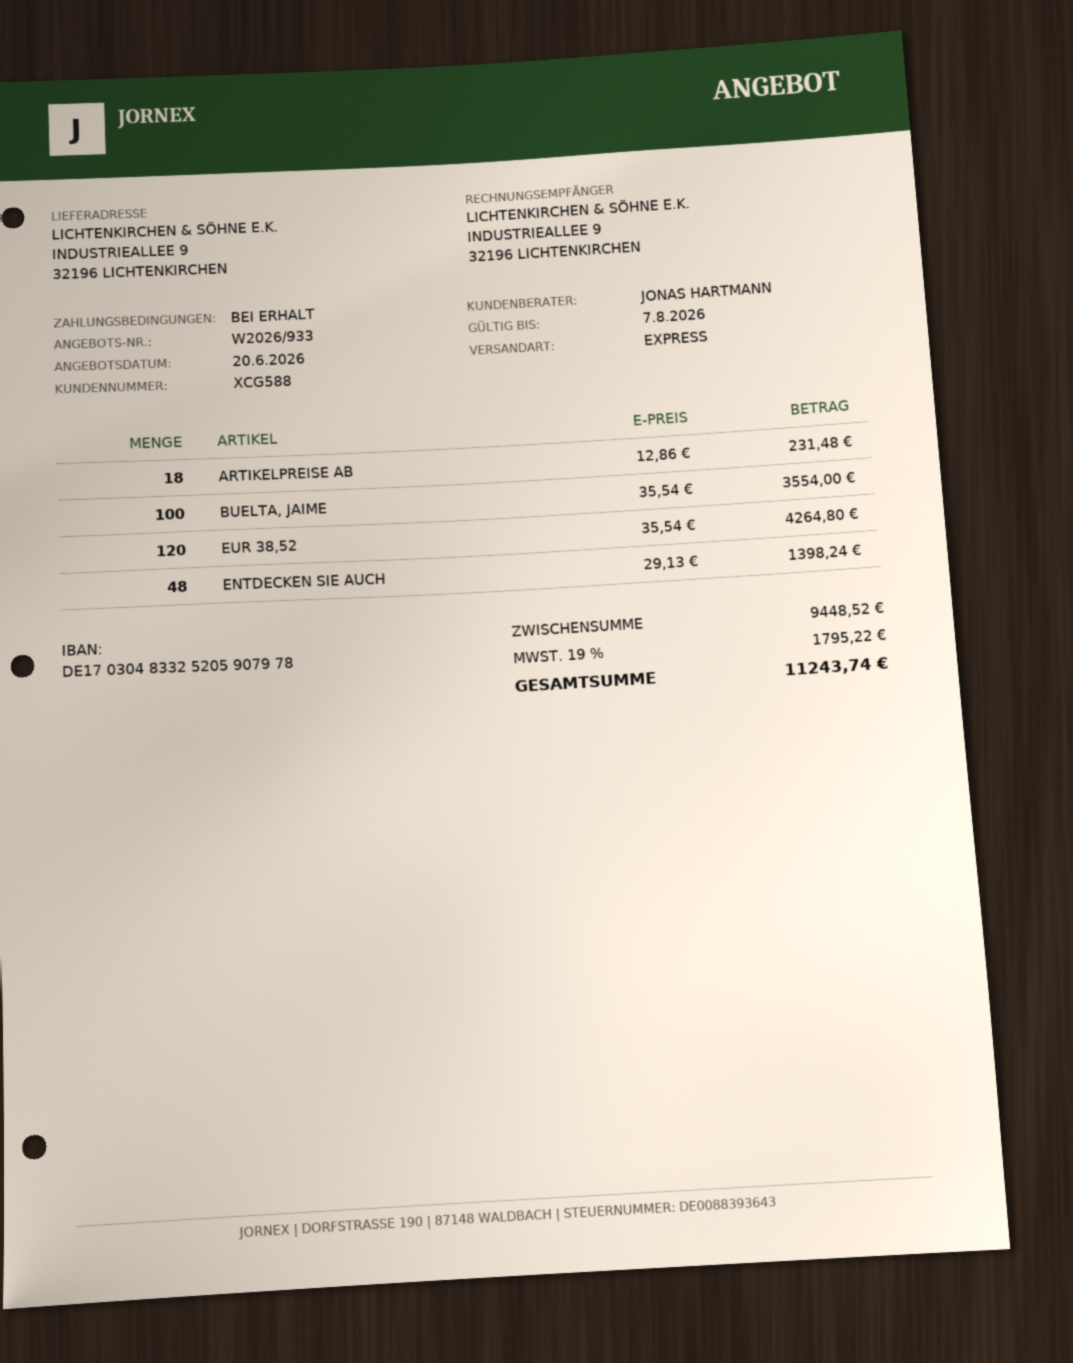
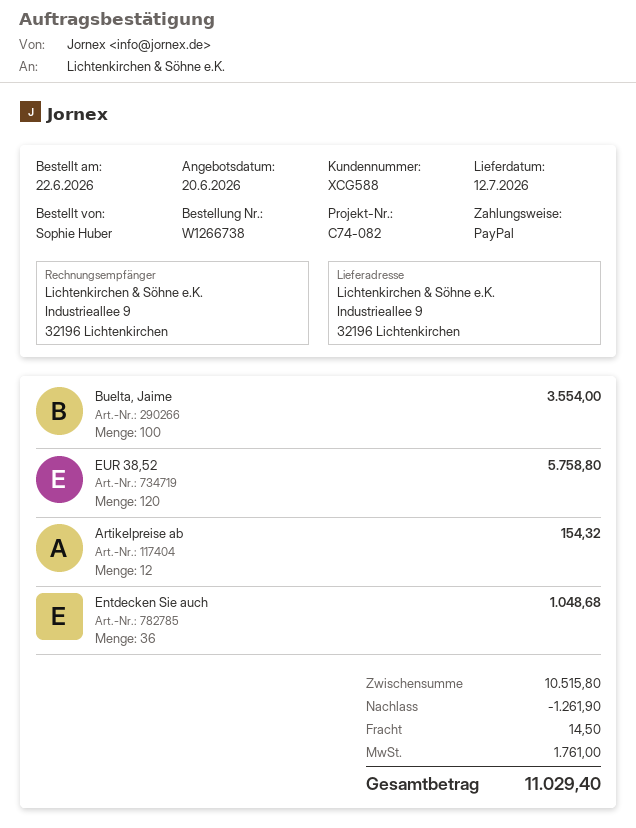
ARTIKELPREISE AB: 18 for 231.48 -> 12 for 154.32
EUR 38,52: 120 for 4264.80 -> 120 for 5758.80
ENTDECKEN SIE AUCH: 48 for 1398.24 -> 36 for 1048.68
subtotal: 9448.52 -> 10515.80
discount: none -> 1261.90
shipping: none -> 14.50
tax: 1795.22 -> 1761.00
total: 11243.74 -> 11029.40

